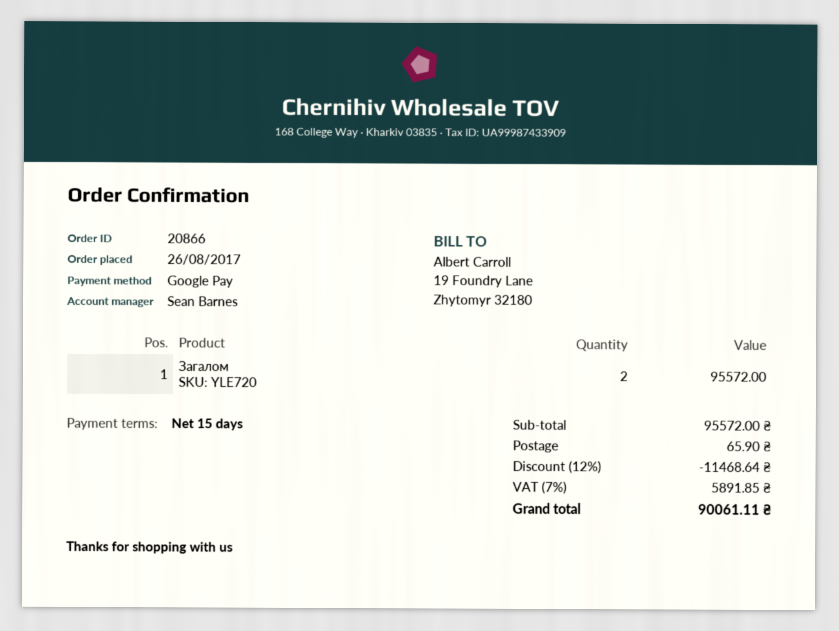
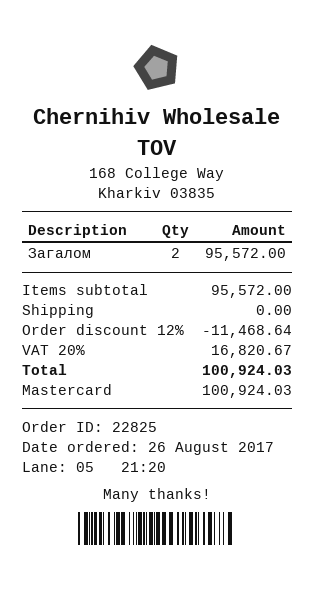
order number: 20866 -> 22825
payment method: Google Pay -> Mastercard
shipping: 65.90 -> 0.00
tax: 7% = 5891.85 -> 20% = 16820.67
total: 90061.11 -> 100924.03

